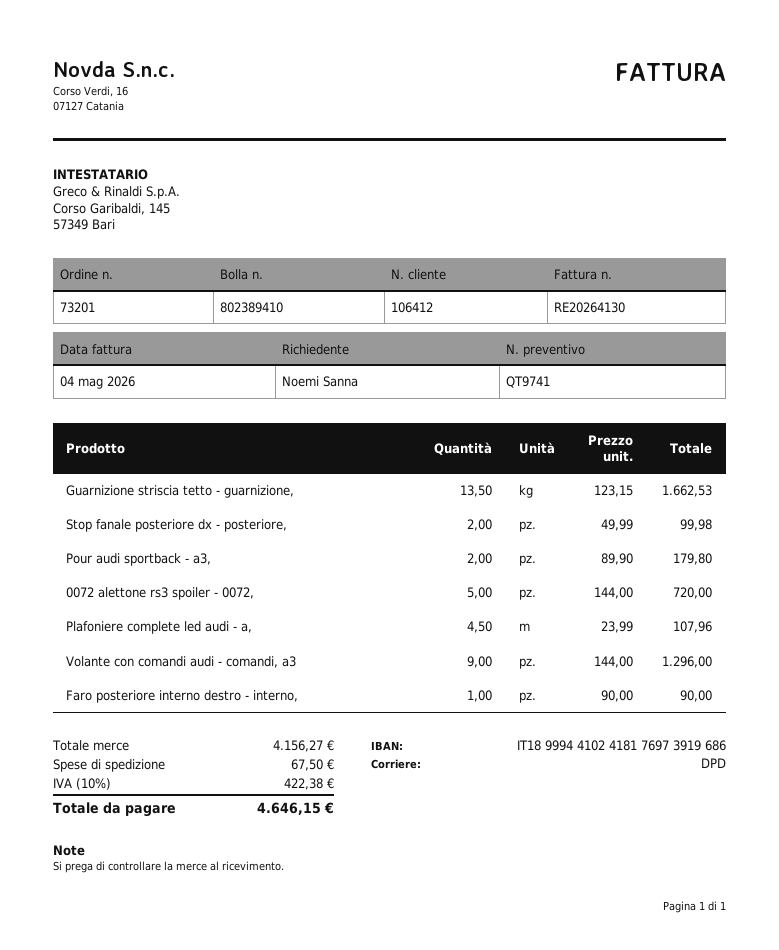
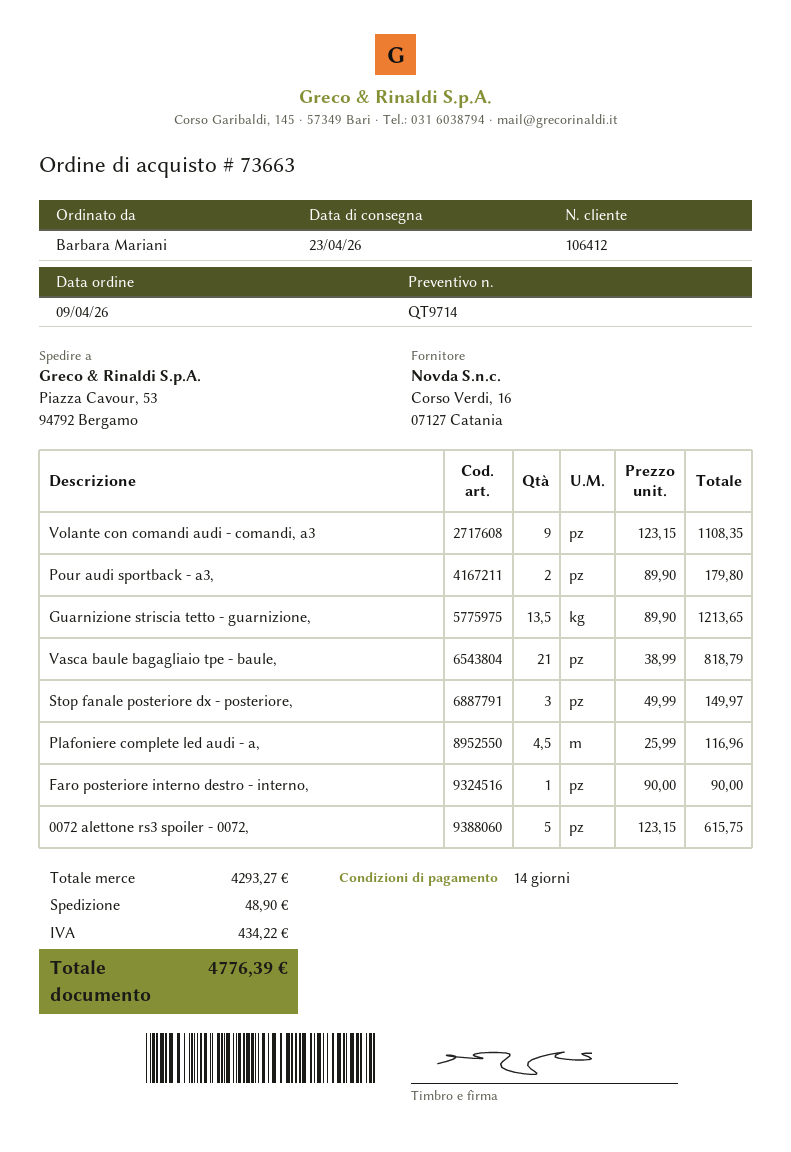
quote number: QT9741 -> QT9714
order number: 73201 -> 73663
ordered by: Noemi Sanna -> Barbara Mariani
Guarnizione striscia tetto - guarnizione,: 13.5 x 123.15 = 1662.53 -> 13.5 x 89.90 = 1213.65
Stop fanale posteriore dx - posteriore,: 2 x 49.99 = 99.98 -> 3 x 49.99 = 149.97
0072 alettone rs3 spoiler - 0072,: 5 x 144.00 = 720.00 -> 5 x 123.15 = 615.75
Plafoniere complete led audi - a,: 4.5 x 23.99 = 107.96 -> 4.5 x 25.99 = 116.96
Volante con comandi audi - comandi, a3: 9 x 144.00 = 1296.00 -> 9 x 123.15 = 1108.35
Vasca baule bagagliaio tpe - baule,: none -> 21 x 38.99 = 818.79
subtotal: 4156.27 -> 4293.27
shipping: 67.50 -> 48.90
tax: 422.38 -> 434.22
total: 4646.15 -> 4776.39

